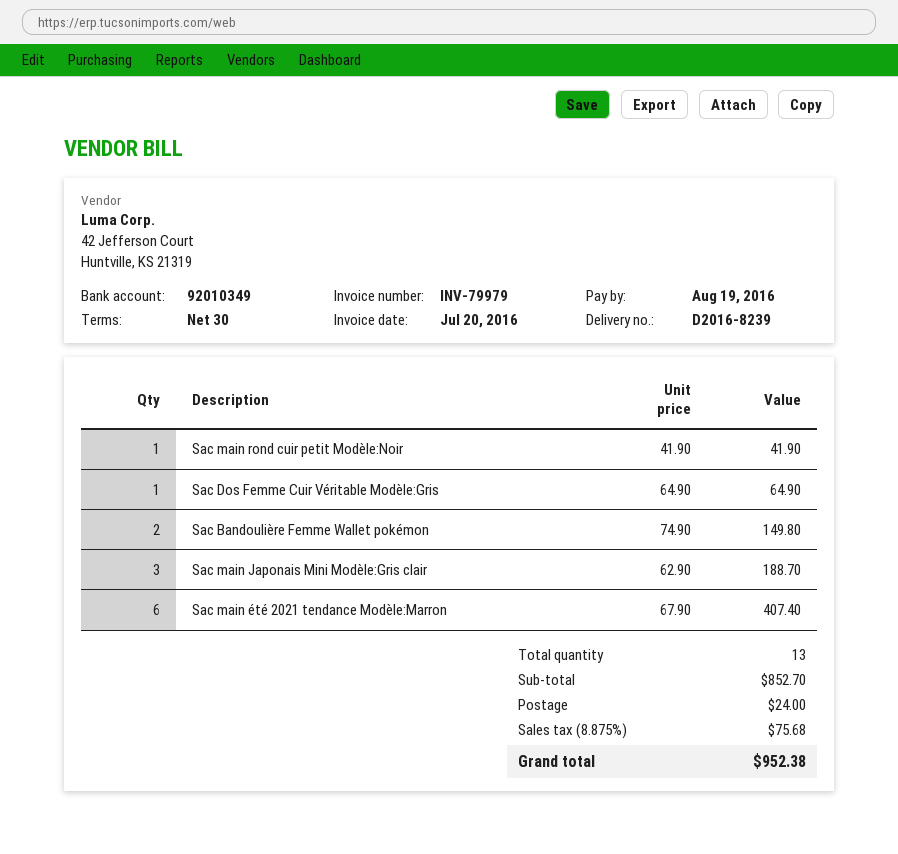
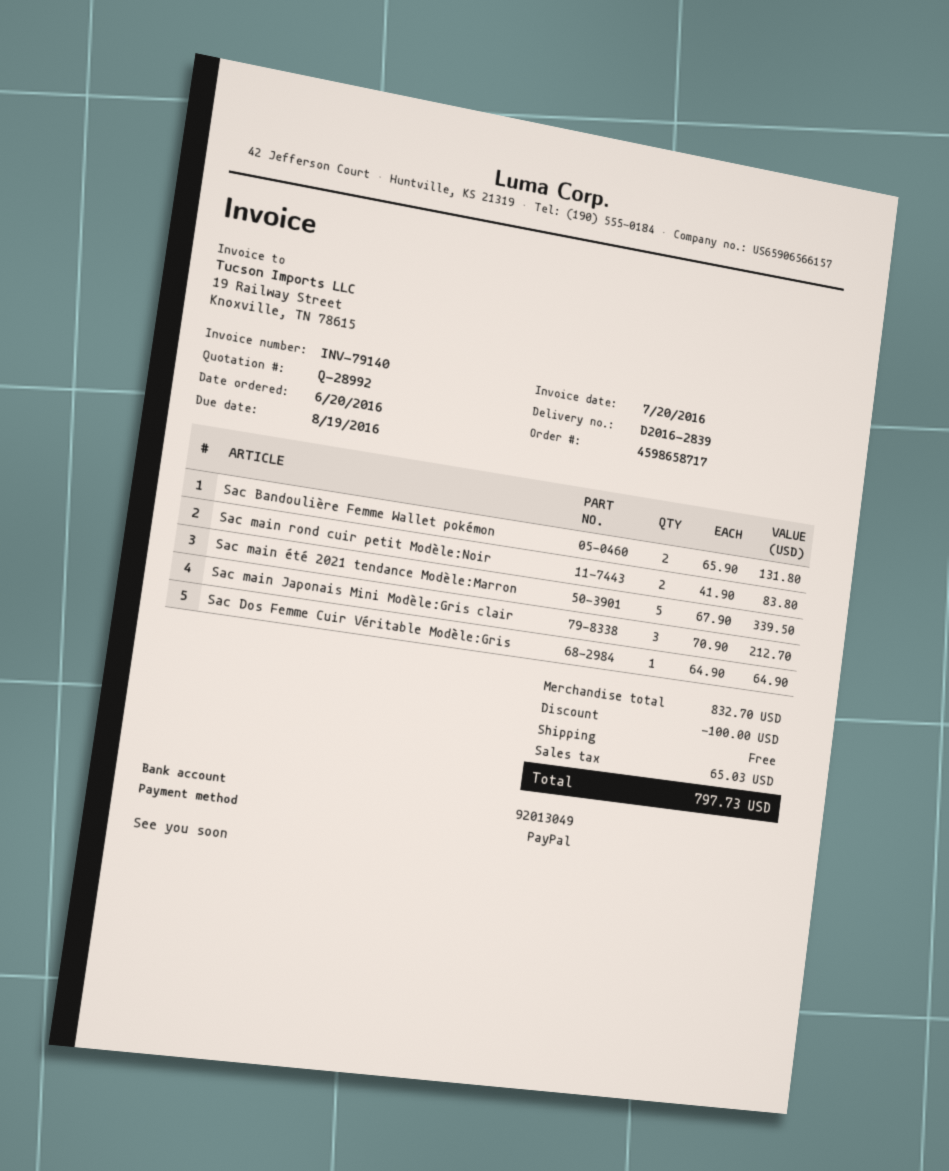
delivery note number: D2016-8239 -> D2016-2839
invoice number: INV-79979 -> INV-79140
bank account: 92010349 -> 92013049
Sac main rond cuir petit Modèle:Noir: 1 x 41.90 = 41.90 -> 2 x 41.90 = 83.80
Sac Bandoulière Femme Wallet pokémon: 2 x 74.90 = 149.80 -> 2 x 65.90 = 131.80
Sac main Japonais Mini Modèle:Gris clair: 3 x 62.90 = 188.70 -> 3 x 70.90 = 212.70
Sac main été 2021 tendance Modèle:Marron: 6 x 67.90 = 407.40 -> 5 x 67.90 = 339.50
subtotal: 852.70 -> 832.70
discount: none -> 100.00
shipping: 24.00 -> 0.00
tax: 75.68 -> 65.03
total: 952.38 -> 797.73

